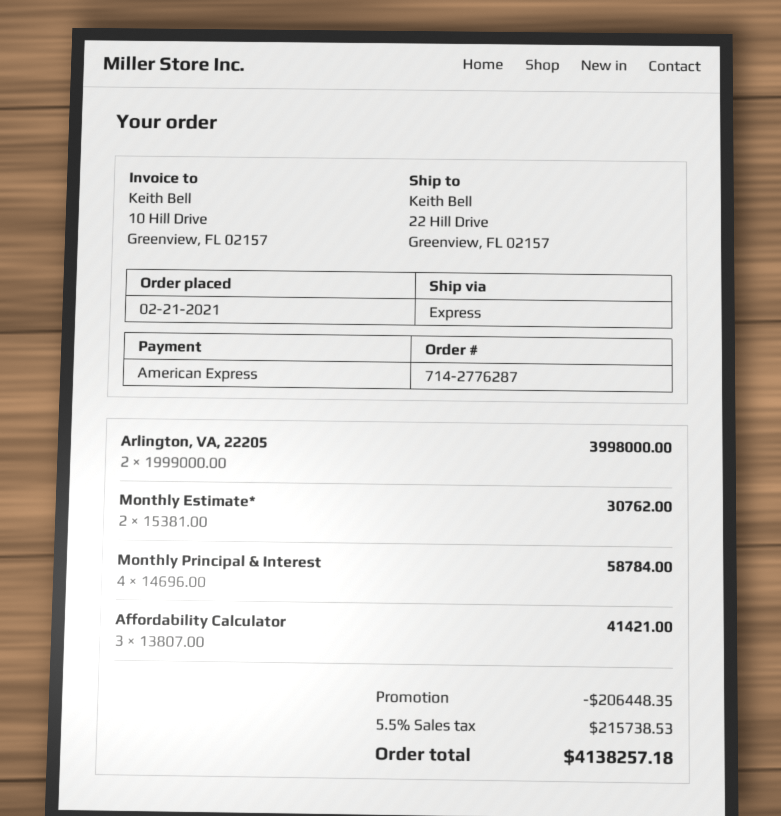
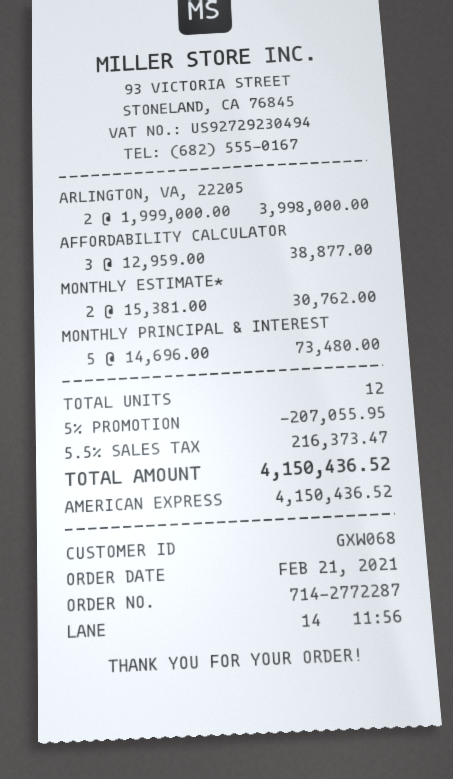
order number: 714-2776287 -> 714-2772287
Monthly Principal & Interest: 4 x 14696.00 = 58784.00 -> 5 x 14696.00 = 73480.00
Affordability Calculator: 3 x 13807.00 = 41421.00 -> 3 x 12959.00 = 38877.00
discount: 206448.35 -> 207055.95
tax: 5.5% = 215738.53 -> 5.5% = 216373.47
total: 4138257.18 -> 4150436.52

